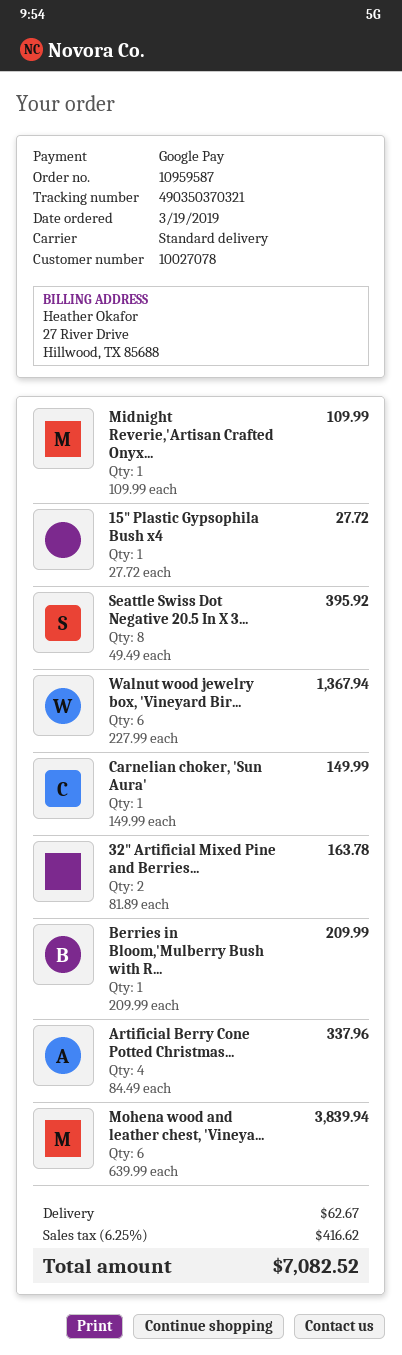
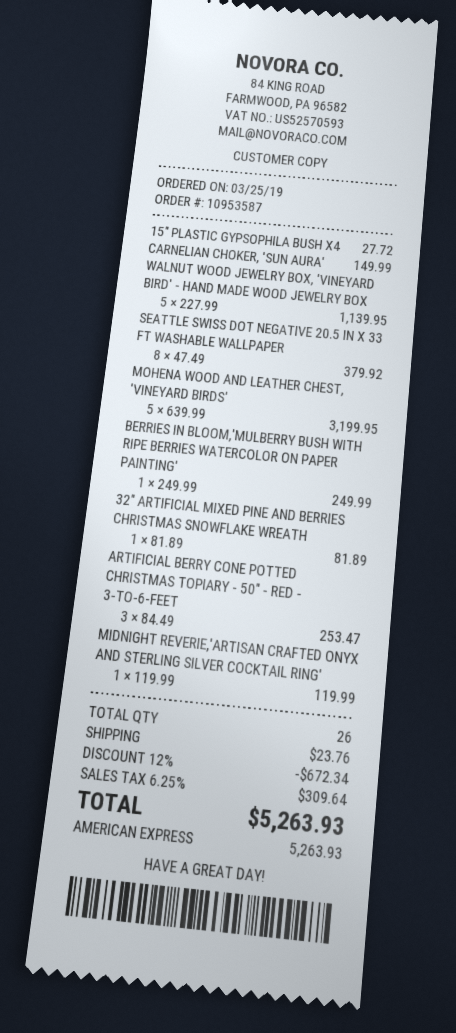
order number: 10959587 -> 10953587
order date: 2019-03-19 -> 2019-03-25
payment method: Google Pay -> American Express
Midnight Reverie,'Artisan Crafted Onyx...: 1 x 109.99 = 109.99 -> 1 x 119.99 = 119.99
Seattle Swiss Dot Negative 20.5 In X 3...: 8 x 49.49 = 395.92 -> 8 x 47.49 = 379.92
Walnut wood jewelry box, 'Vineyard Bir...: 6 x 227.99 = 1367.94 -> 5 x 227.99 = 1139.95
32" Artificial Mixed Pine and Berries...: 2 x 81.89 = 163.78 -> 1 x 81.89 = 81.89
Berries in Bloom,'Mulberry Bush with R...: 1 x 209.99 = 209.99 -> 1 x 249.99 = 249.99
Artificial Berry Cone Potted Christmas...: 4 x 84.49 = 337.96 -> 3 x 84.49 = 253.47
Mohena wood and leather chest, 'Vineya...: 6 x 639.99 = 3839.94 -> 5 x 639.99 = 3199.95
discount: none -> 12% = 672.34
shipping: 62.67 -> 23.76
tax: 6.25% = 416.62 -> 6.25% = 309.64
total: 7082.52 -> 5263.93

